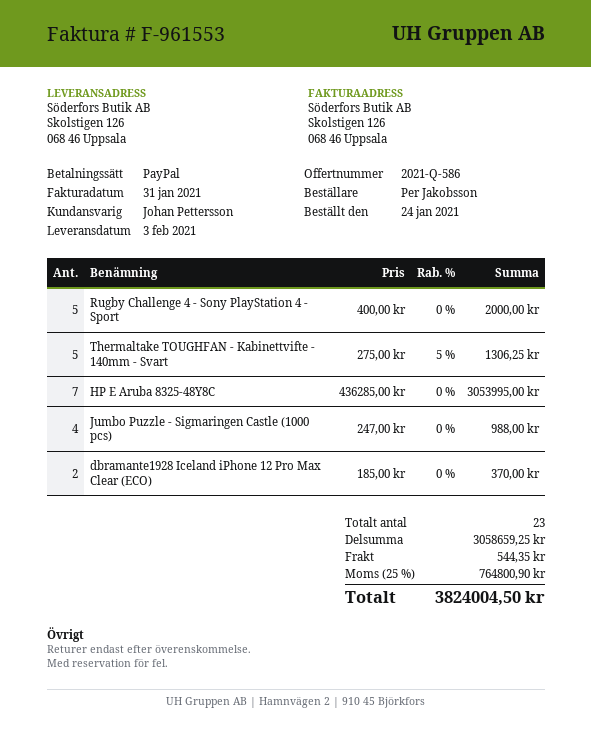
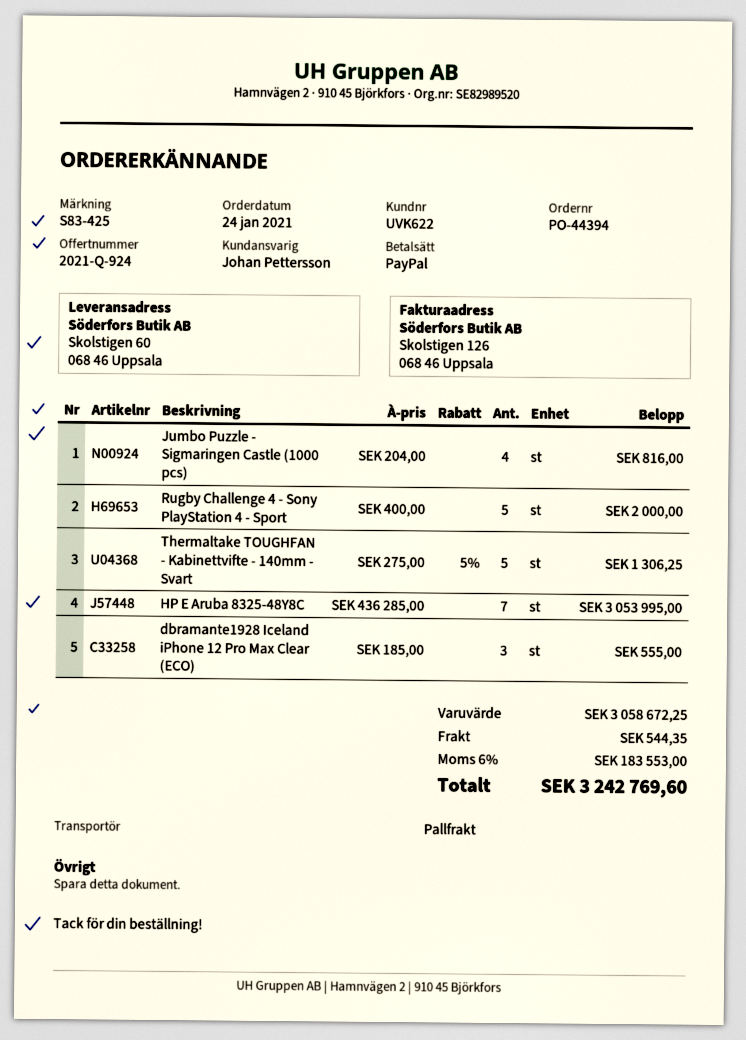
quote number: 2021-Q-586 -> 2021-Q-924
ship to: Skolstigen 126, 068 46 Uppsala -> Skolstigen 60, 068 46 Uppsala
Jumbo Puzzle - Sigmaringen Castle (1000 pcs): 4 x 247.00 = 988.00 -> 4 x 204.00 = 816.00
dbramante1928 Iceland iPhone 12 Pro Max Clear (ECO): 2 x 185.00 = 370.00 -> 3 x 185.00 = 555.00
subtotal: 3058659.25 -> 3058672.25
tax: 25% = 764800.90 -> 6% = 183553.00
total: 3824004.50 -> 3242769.60

